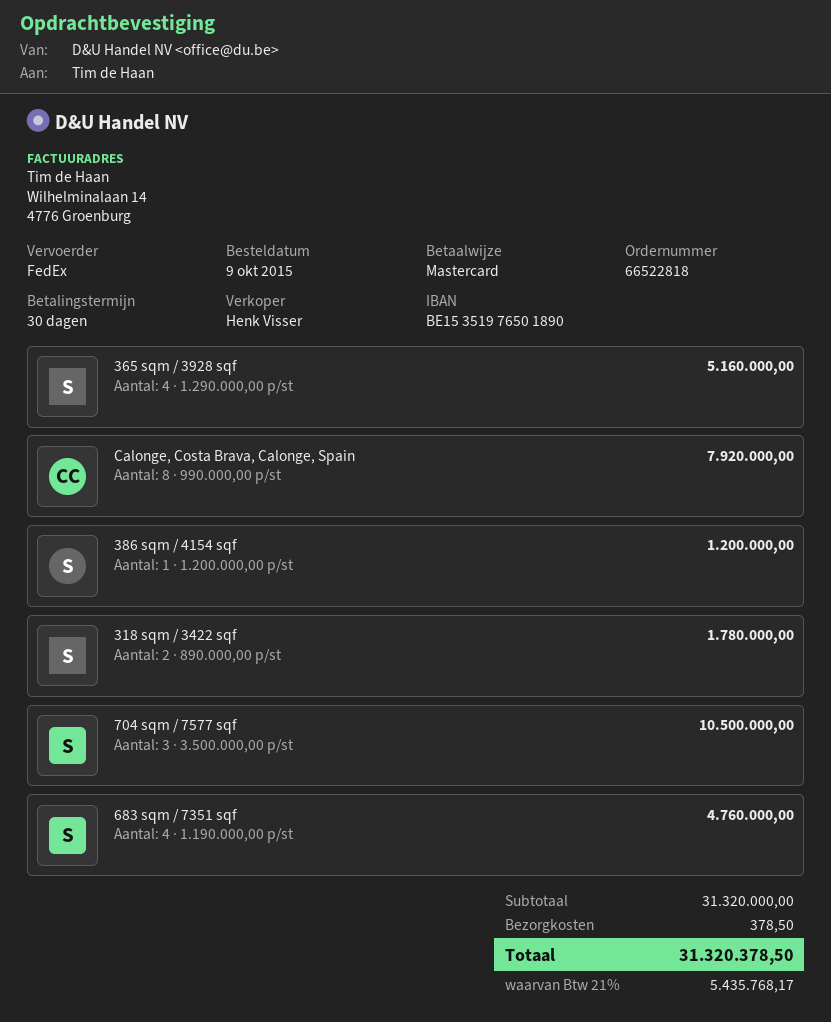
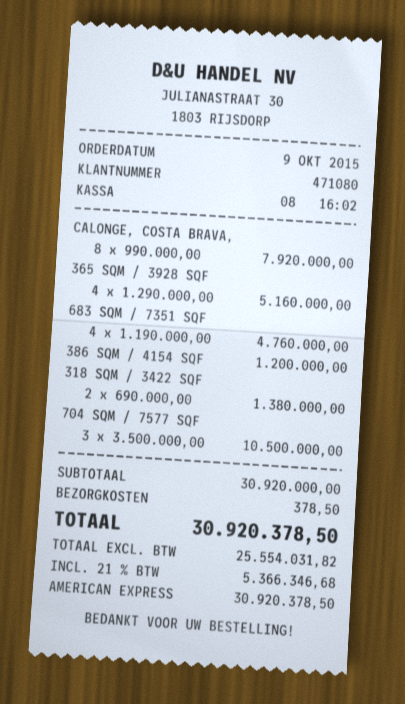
payment method: Mastercard -> American Express
318 sqm / 3422 sqf: 2 x 890000.00 = 1780000.00 -> 2 x 690000.00 = 1380000.00
subtotal: 31320000.00 -> 30920000.00
tax: 21% = 5435768.17 -> 21% = 5366346.68
total: 31320378.50 -> 30920378.50

